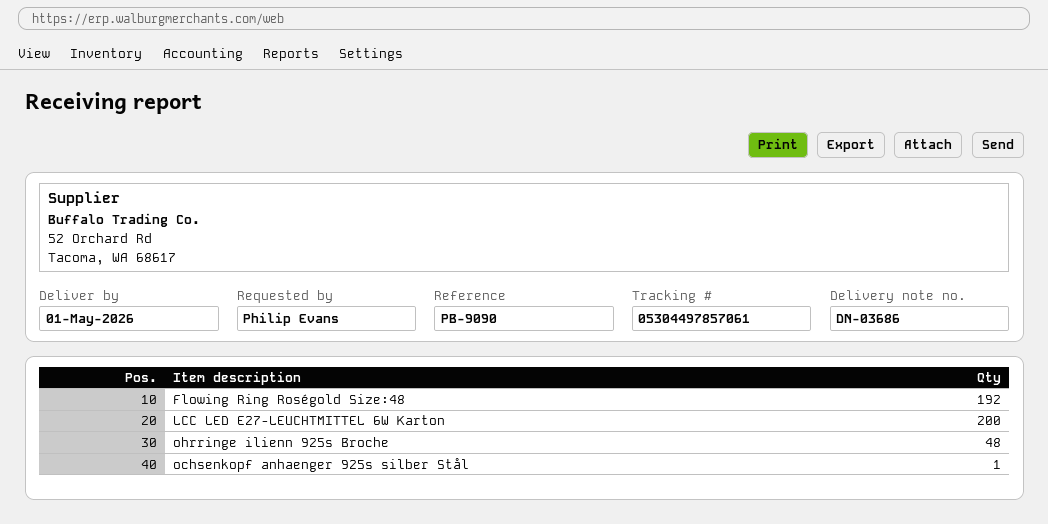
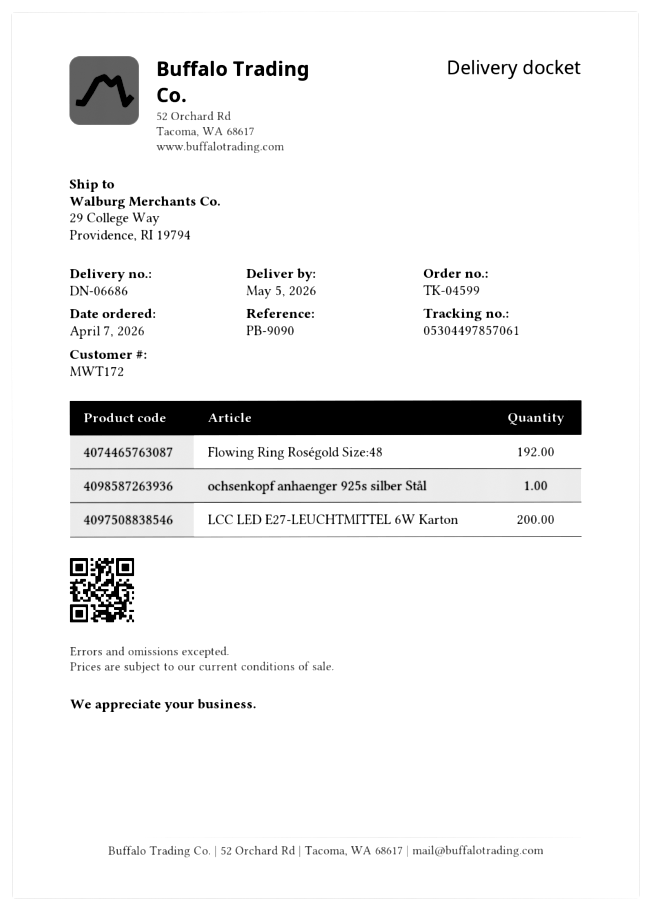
delivery note number: DN-03686 -> DN-06686
delivery date: 2026-05-01 -> 2026-05-05
ohrringe ilienn 925s Broche: 48 -> none

